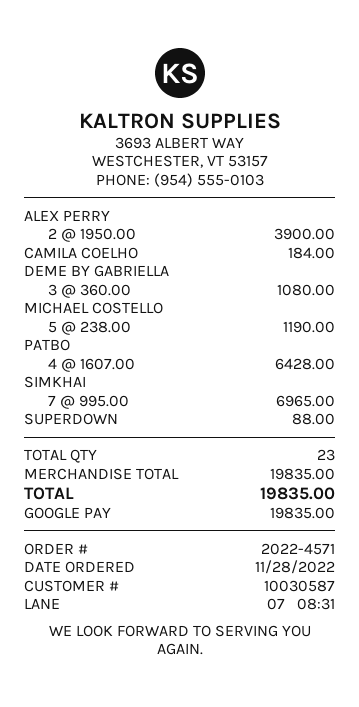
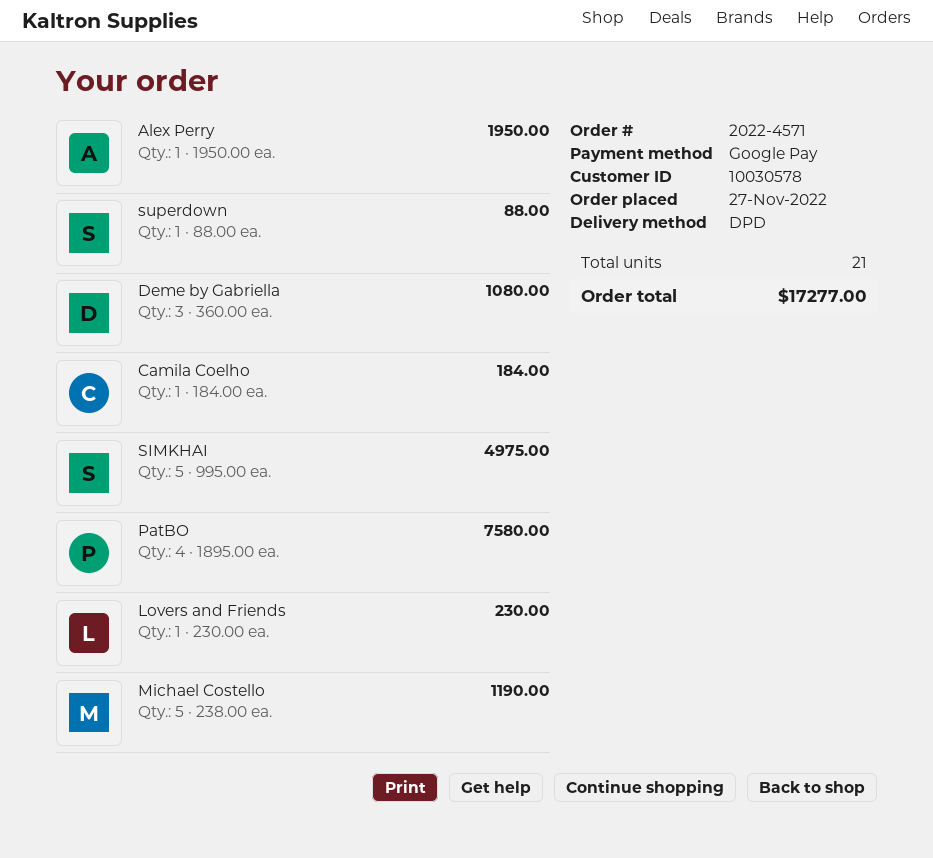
order date: 2022-11-28 -> 2022-11-27
customer number: 10030587 -> 10030578
ALEX PERRY: 2 x 1950.00 = 3900.00 -> 1 x 1950.00 = 1950.00
PATBO: 4 x 1607.00 = 6428.00 -> 4 x 1895.00 = 7580.00
SIMKHAI: 7 x 995.00 = 6965.00 -> 5 x 995.00 = 4975.00
Lovers and Friends: none -> 1 x 230.00 = 230.00
total quantity: 23 -> 21
total: 19835.00 -> 17277.00

